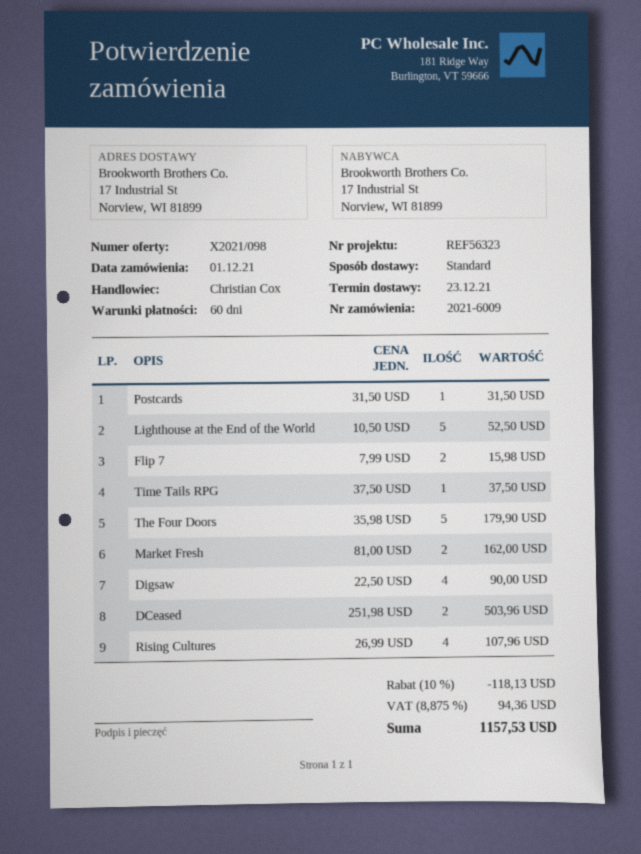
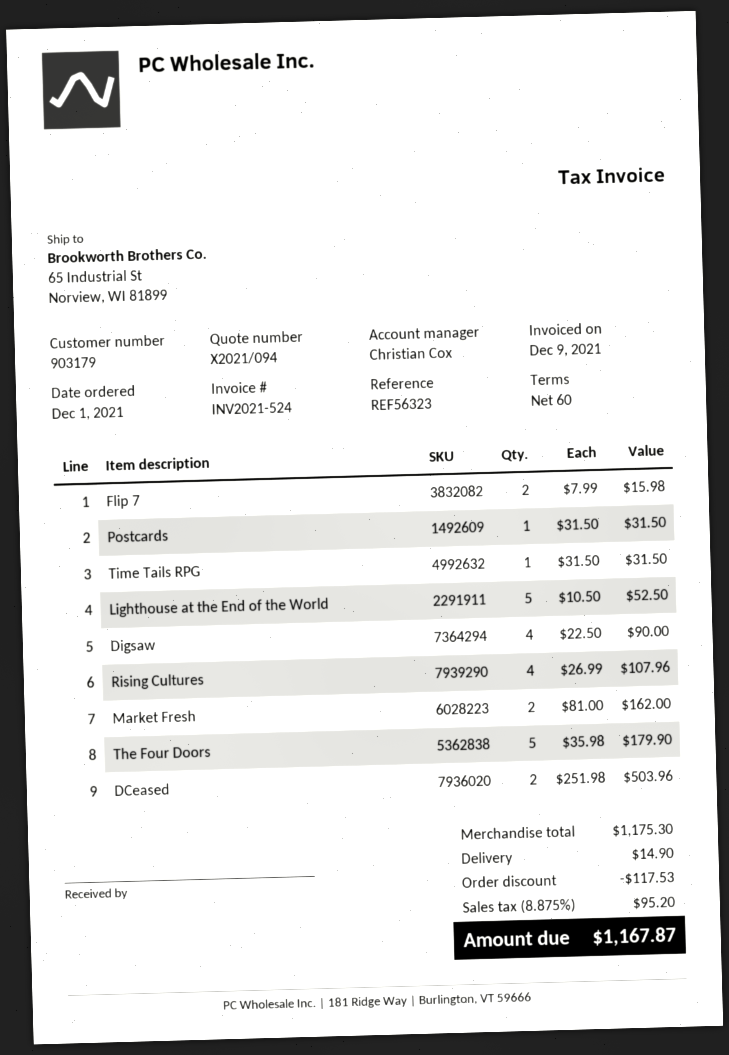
quote number: X2021/098 -> X2021/094
ship to: 17 Industrial St, Norview, WI 81899 -> 65 Industrial St, Norview, WI 81899
Time Tails RPG: 1 x 37.50 = 37.50 -> 1 x 31.50 = 31.50
discount: 118.13 -> 117.53
shipping: none -> 14.90
tax: 8.875% = 94.36 -> 8.875% = 95.20
total: 1157.53 -> 1167.87

